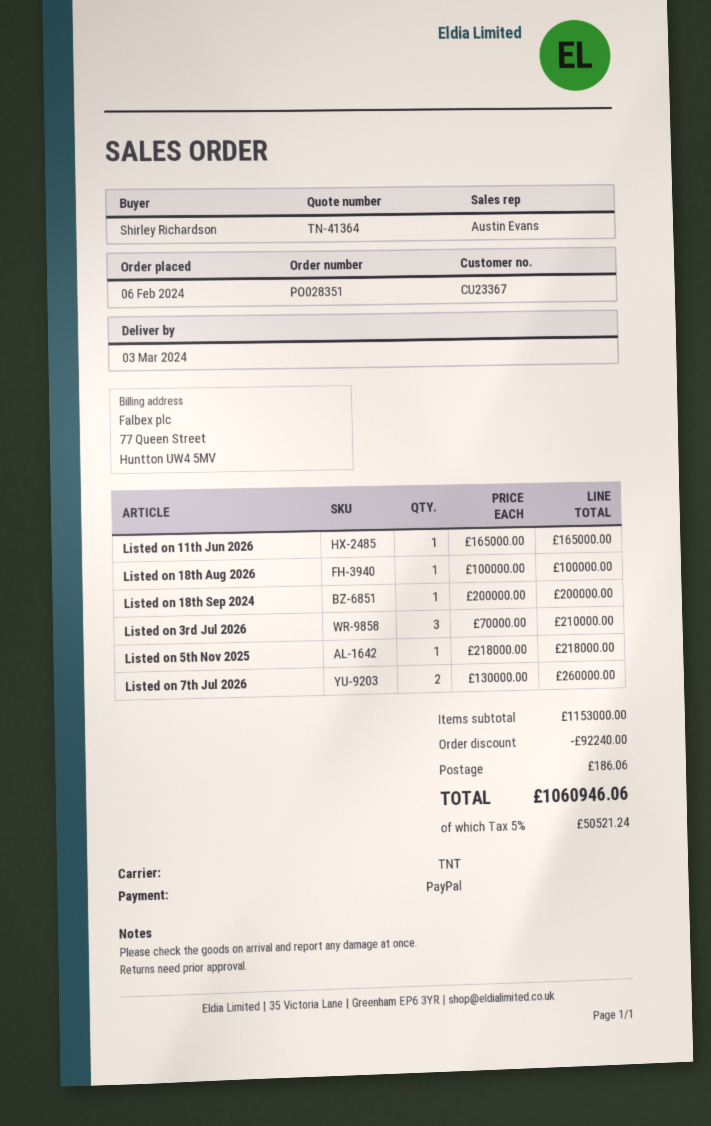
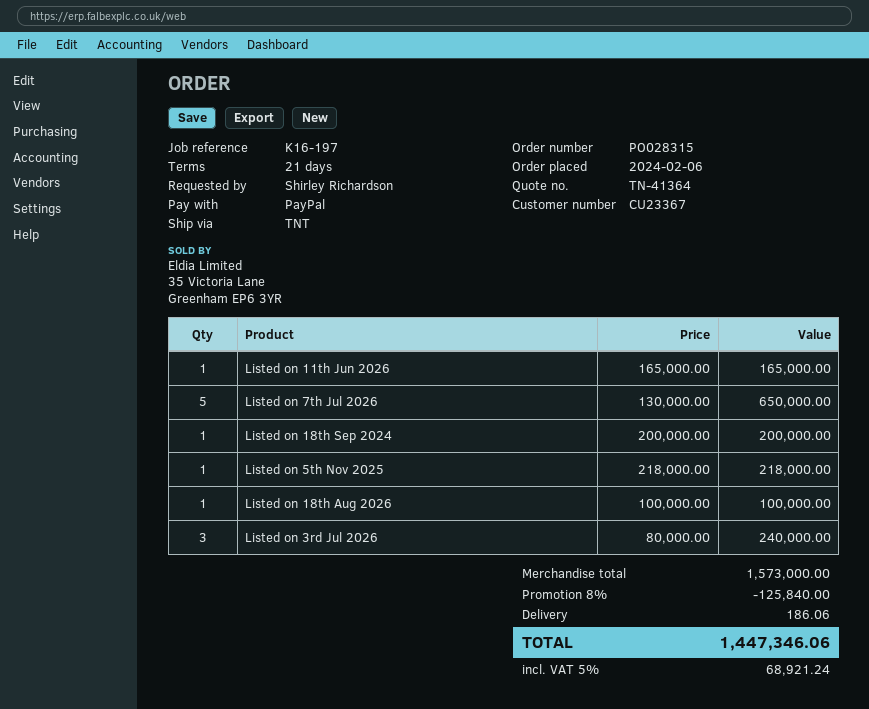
order number: PO028351 -> PO028315
Listed on 3rd Jul 2026: 3 x 70000.00 = 210000.00 -> 3 x 80000.00 = 240000.00
Listed on 7th Jul 2026: 2 x 130000.00 = 260000.00 -> 5 x 130000.00 = 650000.00
subtotal: 1153000.00 -> 1573000.00
discount: 92240.00 -> 125840.00
tax: 5% = 50521.24 -> 5% = 68921.24
total: 1060946.06 -> 1447346.06

